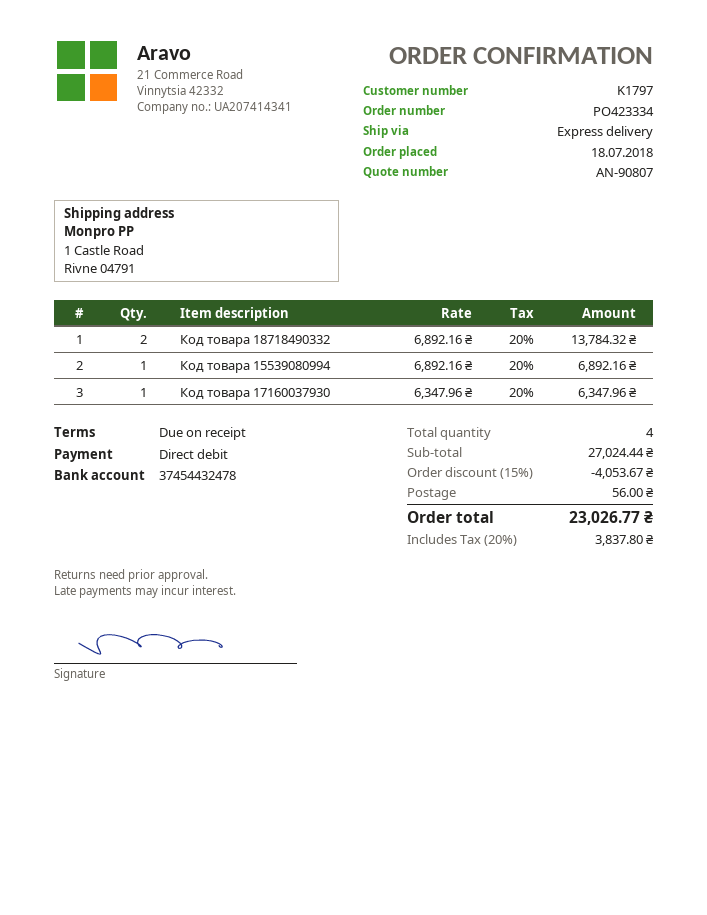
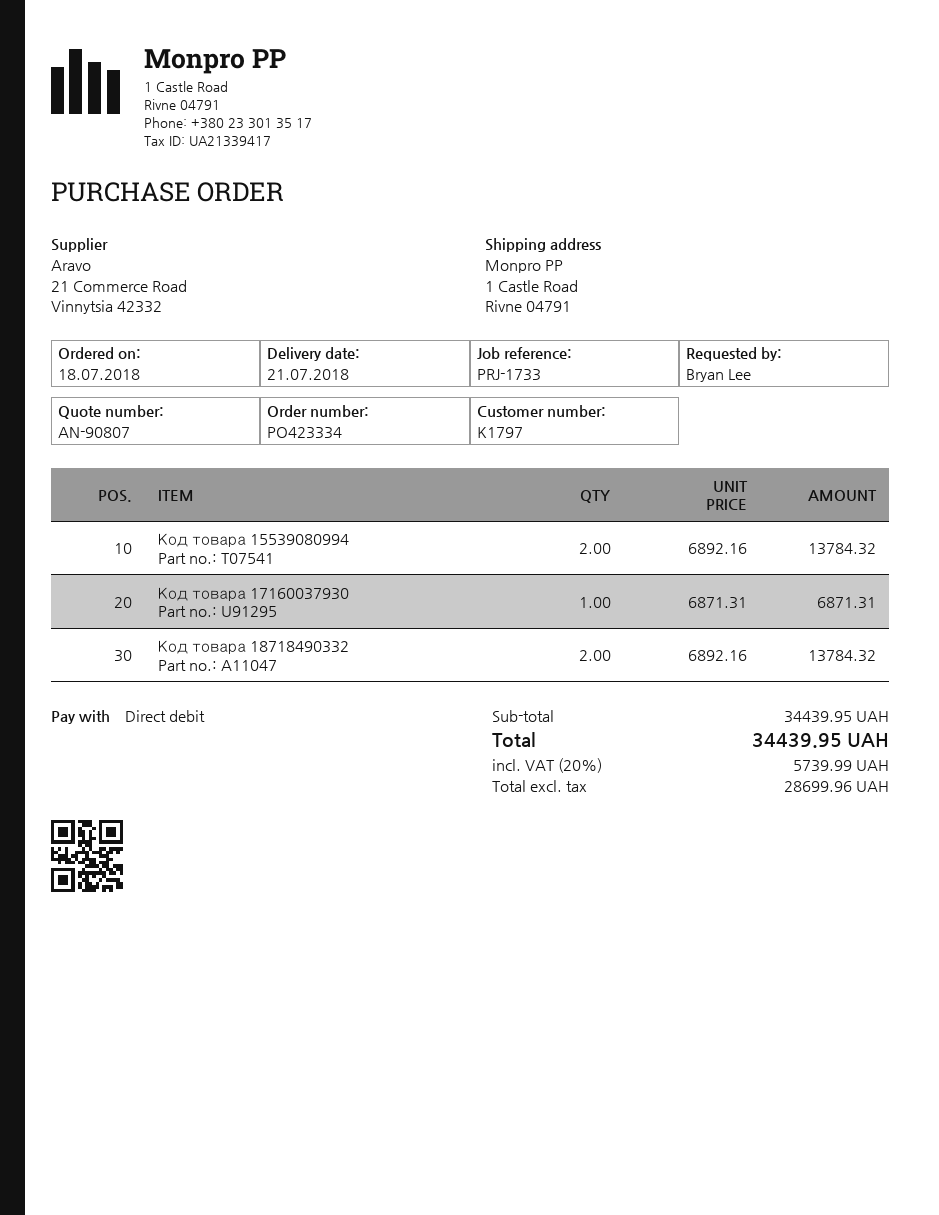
Код товара 15539080994: 1 x 6892.16 = 6892.16 -> 2 x 6892.16 = 13784.32
Код товара 17160037930: 1 x 6347.96 = 6347.96 -> 1 x 6871.31 = 6871.31
subtotal: 27024.44 -> 34439.95
discount: 15% = 4053.67 -> none
shipping: 56.00 -> none
tax: 20% = 3837.80 -> 20% = 5739.99
total: 23026.77 -> 34439.95

